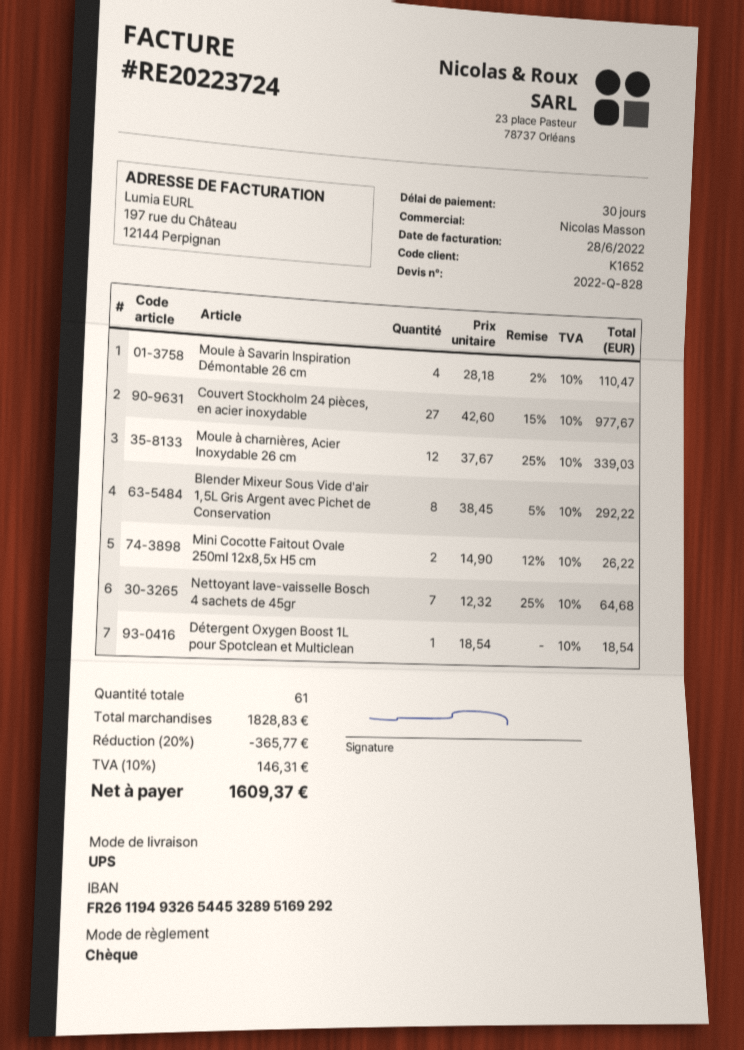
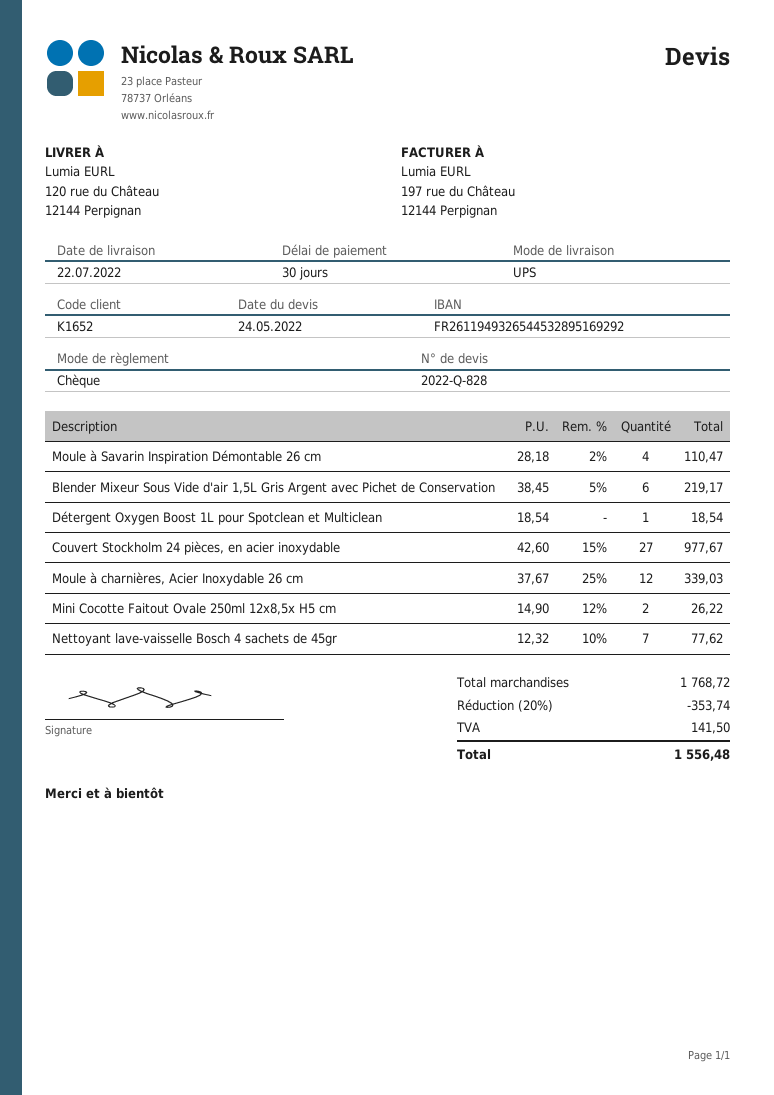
Blender Mixeur Sous Vide d'air 1,5L Gris Argent avec Pichet de Conservation: 8 x 38.45 - 5% = 292.22 -> 6 x 38.45 - 5% = 219.17
Nettoyant lave-vaisselle Bosch 4 sachets de 45gr: 7 x 12.32 - 25% = 64.68 -> 7 x 12.32 - 10% = 77.62
subtotal: 1828.83 -> 1768.72
discount: 20% = 365.77 -> 20% = 353.74
tax: 146.31 -> 141.50
total: 1609.37 -> 1556.48

